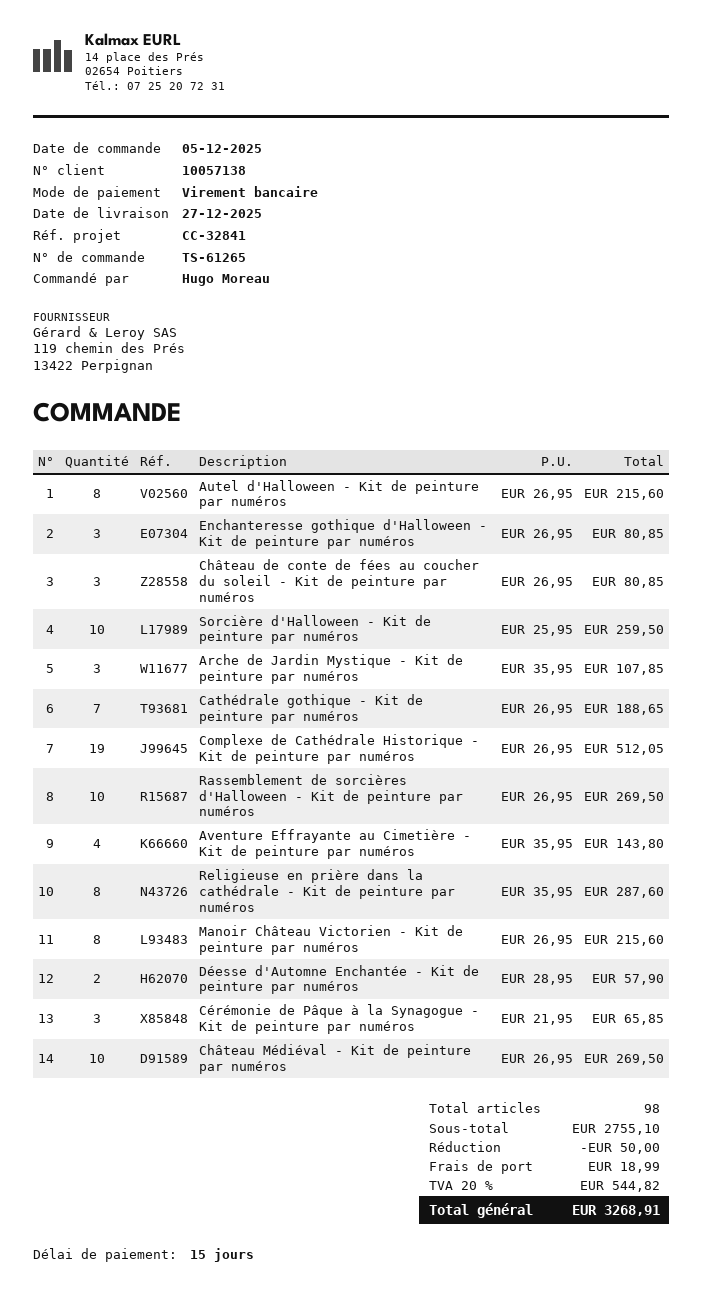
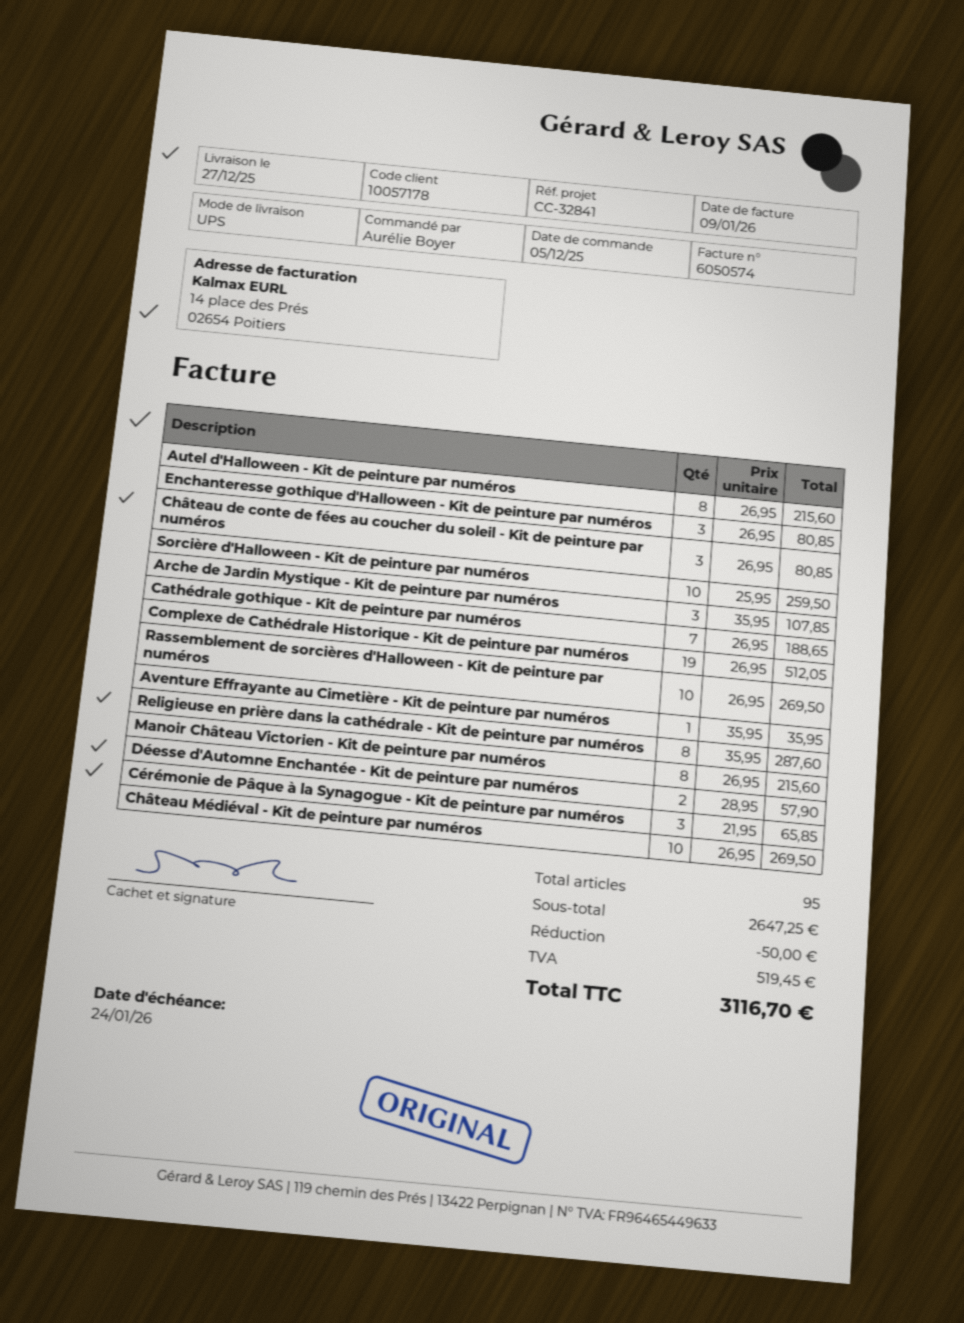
customer number: 10057138 -> 10057178
ordered by: Hugo Moreau -> Aurélie Boyer
Aventure Effrayante au Cimetière - Kit de peinture par numéros: 4 x 35.95 = 143.80 -> 1 x 35.95 = 35.95
total quantity: 98 -> 95
subtotal: 2755.10 -> 2647.25
shipping: 18.99 -> none
tax: 544.82 -> 519.45
total: 3268.91 -> 3116.70

